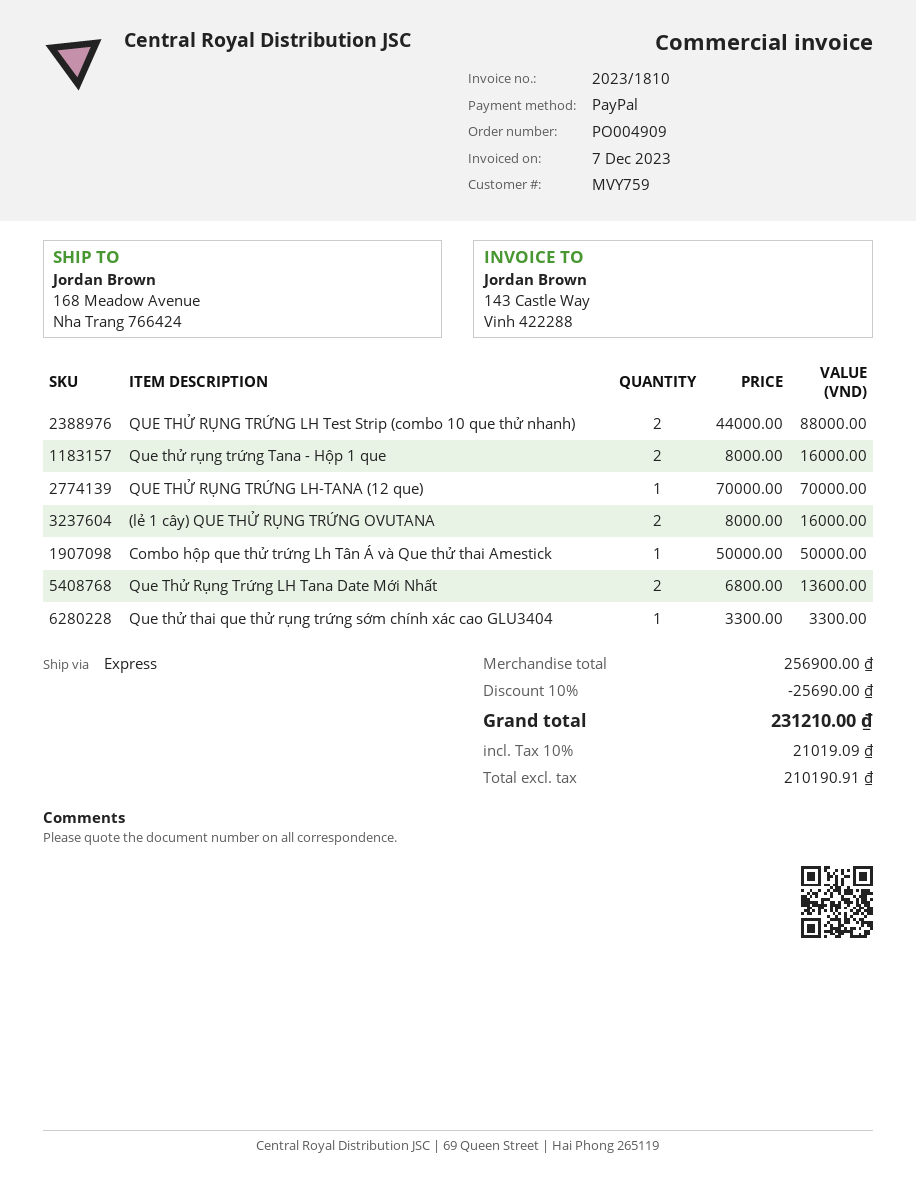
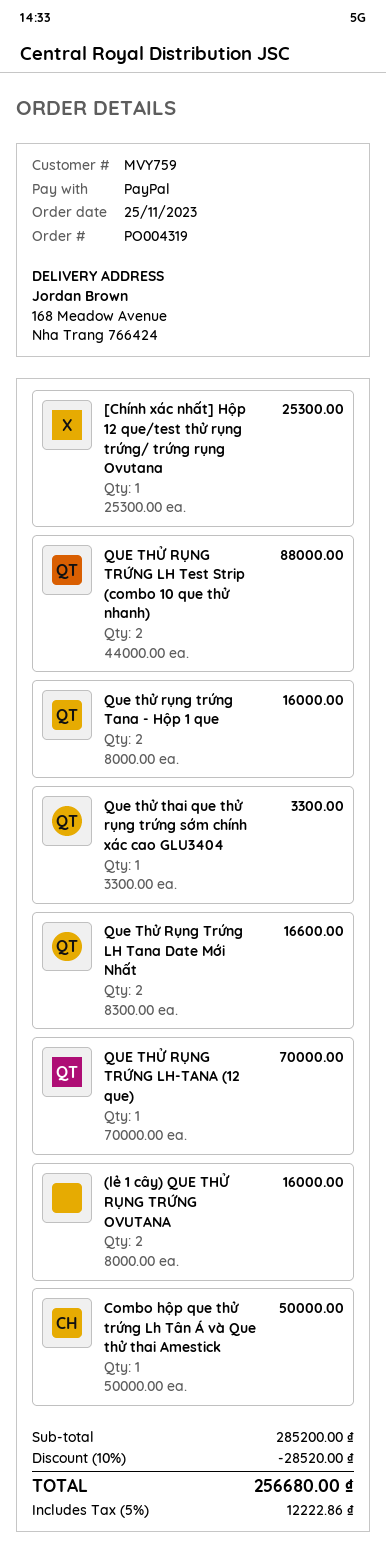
order number: PO004909 -> PO004319
Que Thử Rụng Trứng LH Tana Date Mới Nhất: 2 x 6800.00 = 13600.00 -> 2 x 8300.00 = 16600.00
[Chính xác nhất] Hộp 12 que/test thử rụng trứng/ trứng rụng Ovutana: none -> 1 x 25300.00 = 25300.00
subtotal: 256900.00 -> 285200.00
discount: 10% = 25690.00 -> 10% = 28520.00
tax: 10% = 21019.09 -> 5% = 12222.86
total: 231210.00 -> 256680.00

